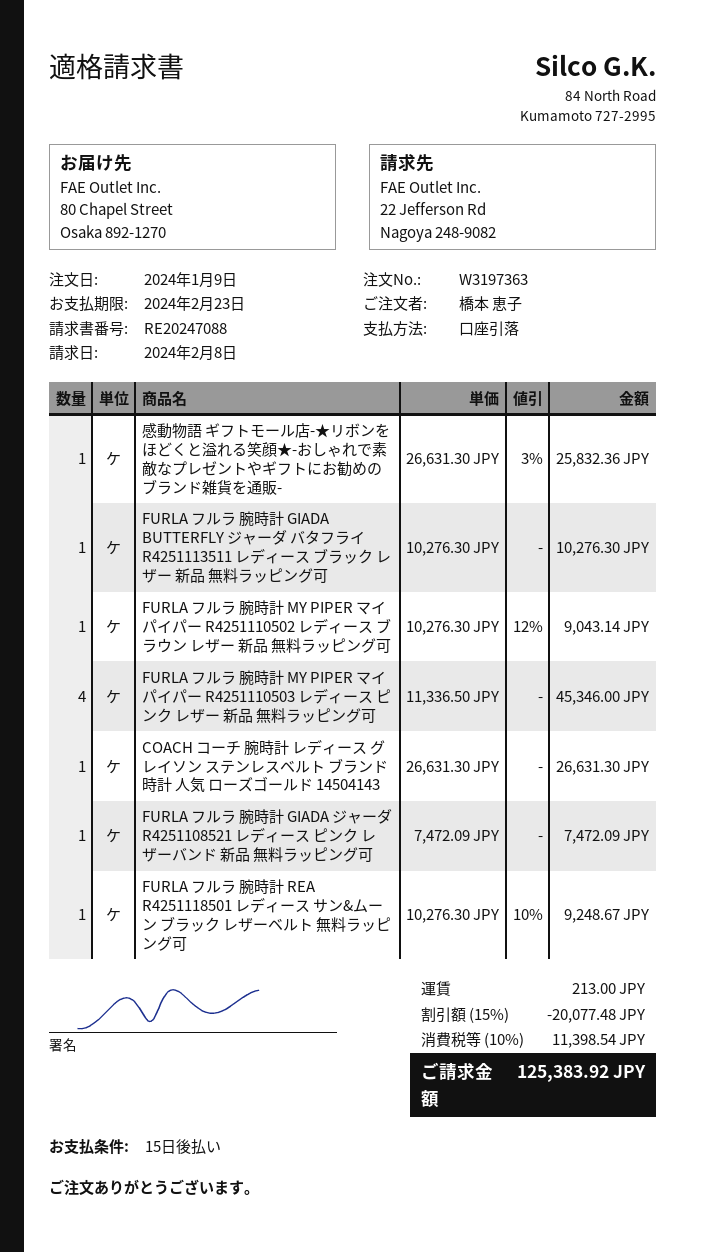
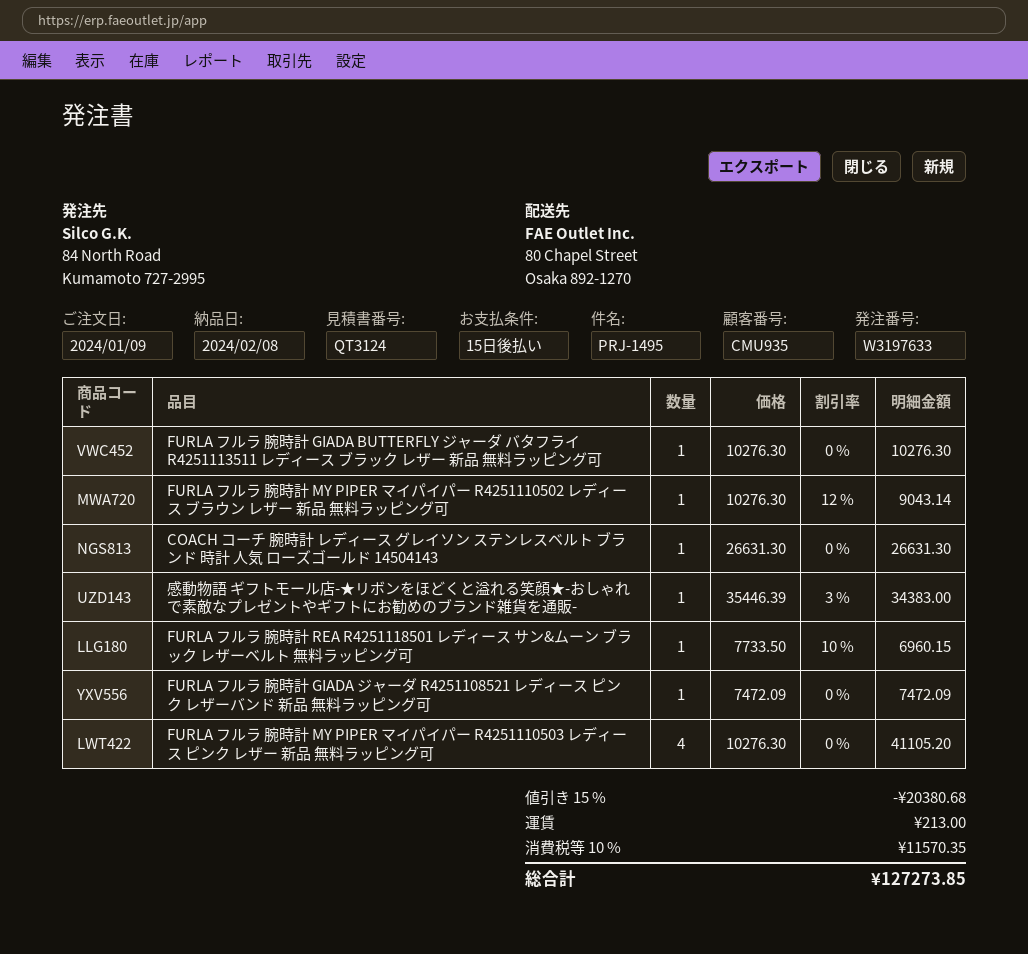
order number: W3197363 -> W3197633
感動物語 ギフトモール店-★リボンをほどくと溢れる笑顔★-おしゃれで素敵なプレゼントやギフトにお勧めのブランド雑貨を通販-: 1 x 26631.30 - 3% = 25832.36 -> 1 x 35446.39 - 3% = 34383.00
FURLA フルラ 腕時計 MY PIPER マイパイパー R4251110503 レディース ピンク レザー 新品 無料ラッピング可: 4 x 11336.50 = 45346.00 -> 4 x 10276.30 = 41105.20
FURLA フルラ 腕時計 REA R4251118501 レディース サン&ムーン ブラック レザーベルト 無料ラッピング可: 1 x 10276.30 - 10% = 9248.67 -> 1 x 7733.50 - 10% = 6960.15
discount: 15% = 20077.48 -> 15% = 20380.68
tax: 10% = 11398.54 -> 10% = 11570.35
total: 125383.92 -> 127273.85

